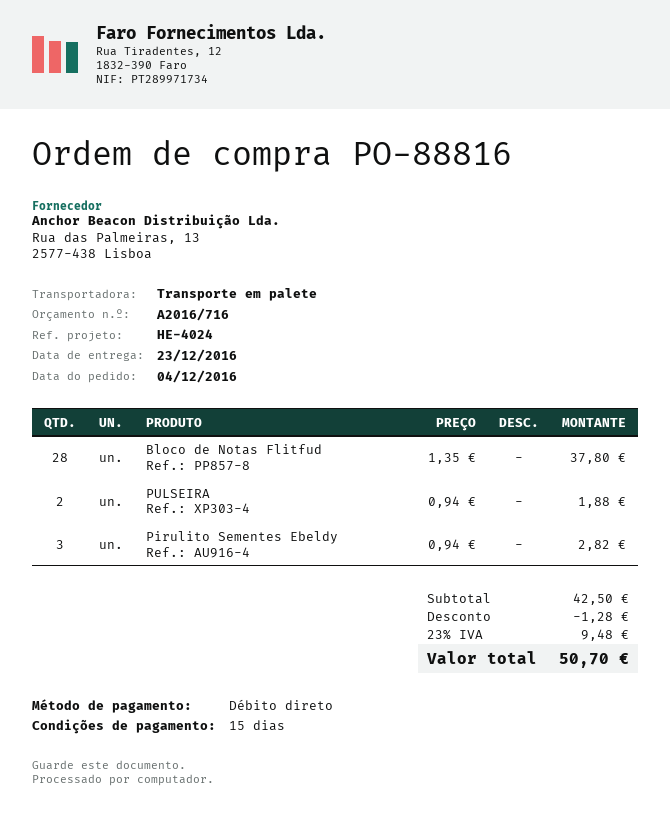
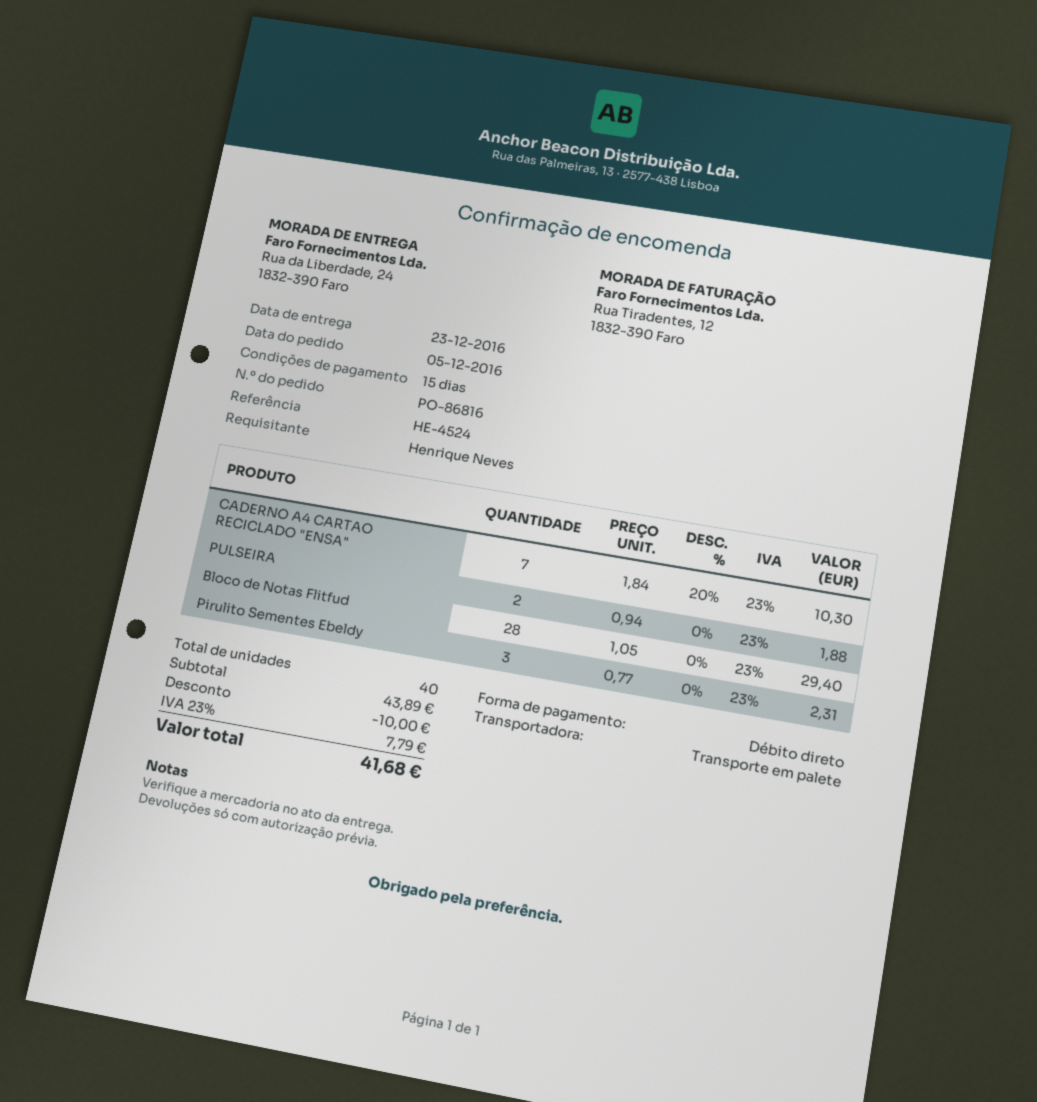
order number: PO-88816 -> PO-86816
order date: 2016-12-04 -> 2016-12-05
reference: HE-4024 -> HE-4524
Bloco de Notas Flitfud: 28 x 1.35 = 37.80 -> 28 x 1.05 = 29.40
Pirulito Sementes Ebeldy: 3 x 0.94 = 2.82 -> 3 x 0.77 = 2.31
CADERNO A4 CARTAO RECICLADO "ENSA": none -> 7 x 1.84 - 20% = 10.30
subtotal: 42.50 -> 43.89
discount: 1.28 -> 10.00
tax: 23% = 9.48 -> 23% = 7.79
total: 50.70 -> 41.68

